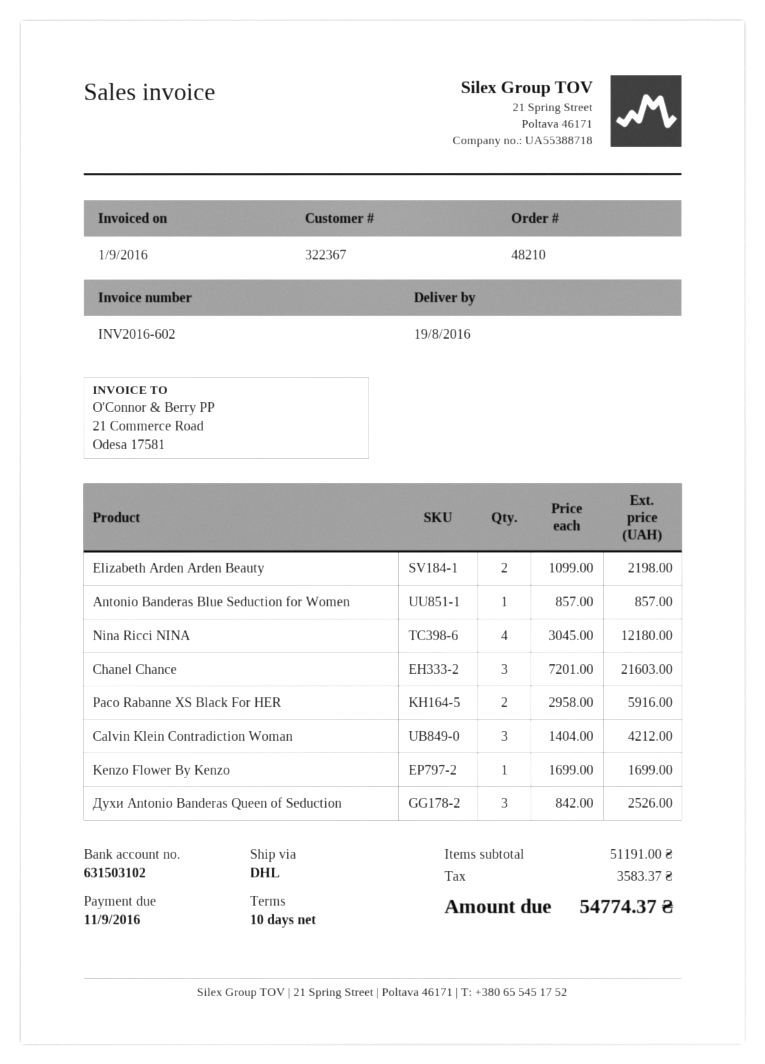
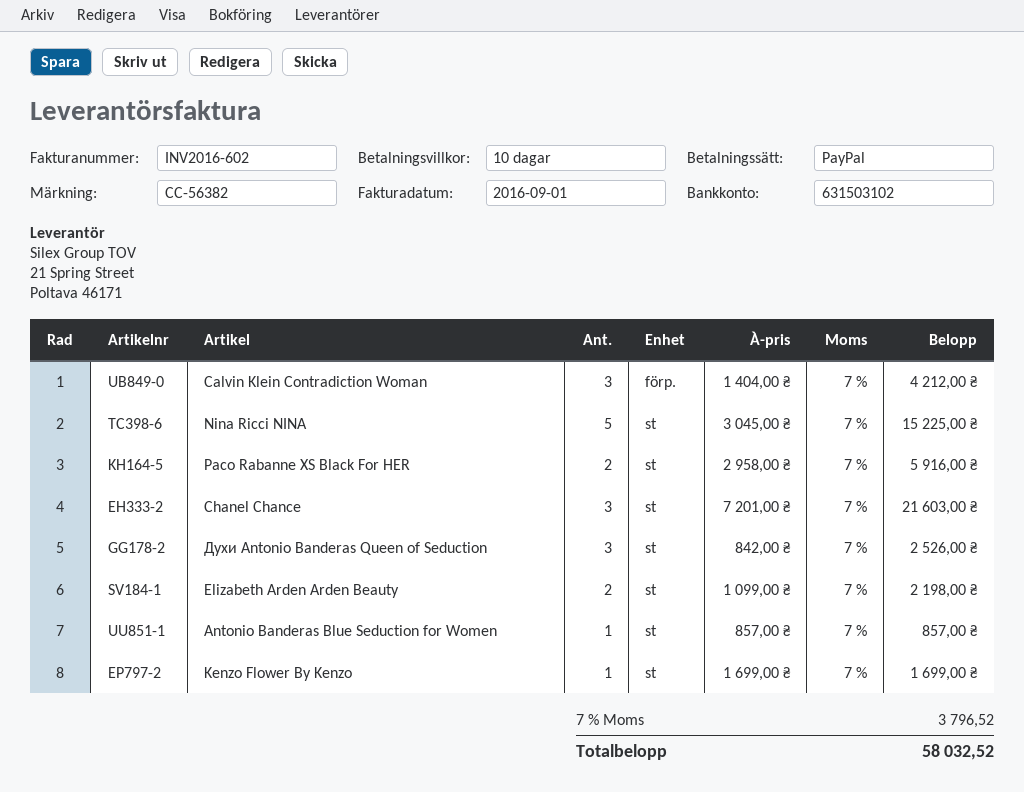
Nina Ricci NINA: 4 x 3045.00 = 12180.00 -> 5 x 3045.00 = 15225.00
tax: 3583.37 -> 3796.52
total: 54774.37 -> 58032.52

